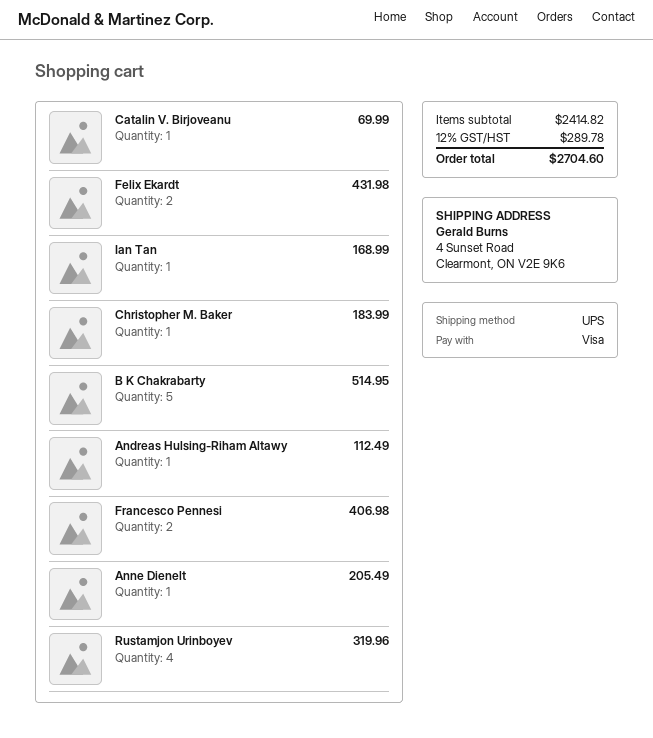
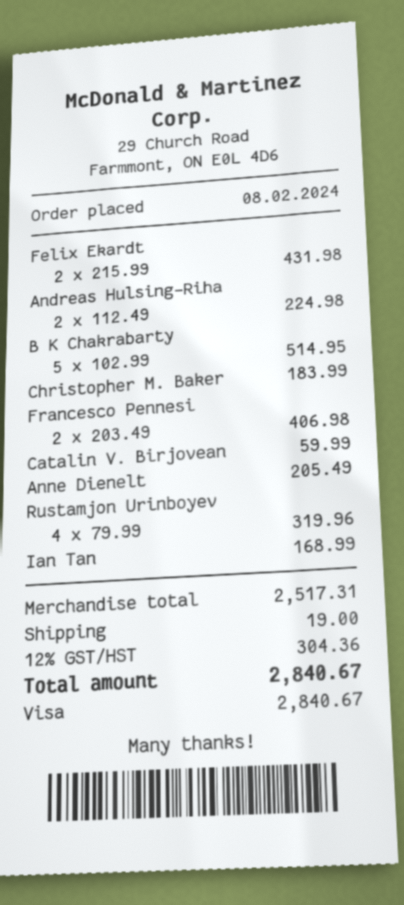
Catalin V. Birjoveanu: 1 for 69.99 -> 1 for 59.99
Andreas Hulsing-Riham Altawy: 1 for 112.49 -> 2 for 224.98
subtotal: 2414.82 -> 2517.31
shipping: none -> 19.00
tax: 12% = 289.78 -> 12% = 304.36
total: 2704.60 -> 2840.67

